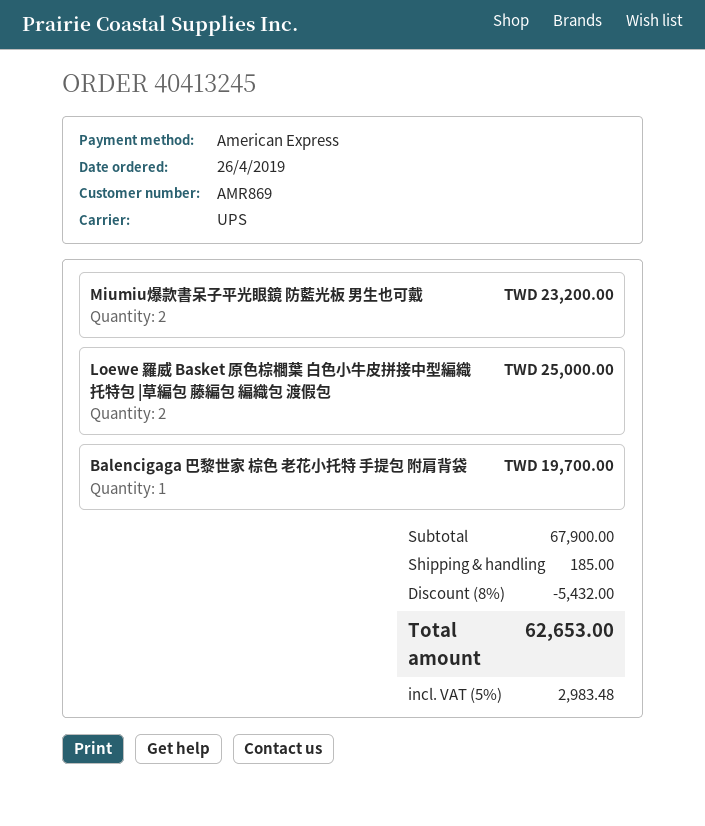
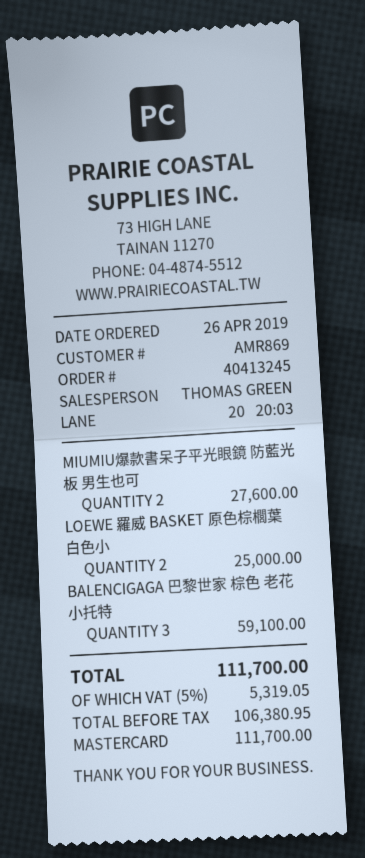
payment method: American Express -> Mastercard
Miumiu爆款書呆子平光眼鏡 防藍光板 男生也可戴: 2 for 23200.00 -> 2 for 27600.00
Balencigaga 巴黎世家 棕色 老花小托特 手提包 附肩背袋: 1 for 19700.00 -> 3 for 59100.00
discount: 8% = 5432.00 -> none
shipping: 185.00 -> none
tax: 5% = 2983.48 -> 5% = 5319.05
total: 62653.00 -> 111700.00

